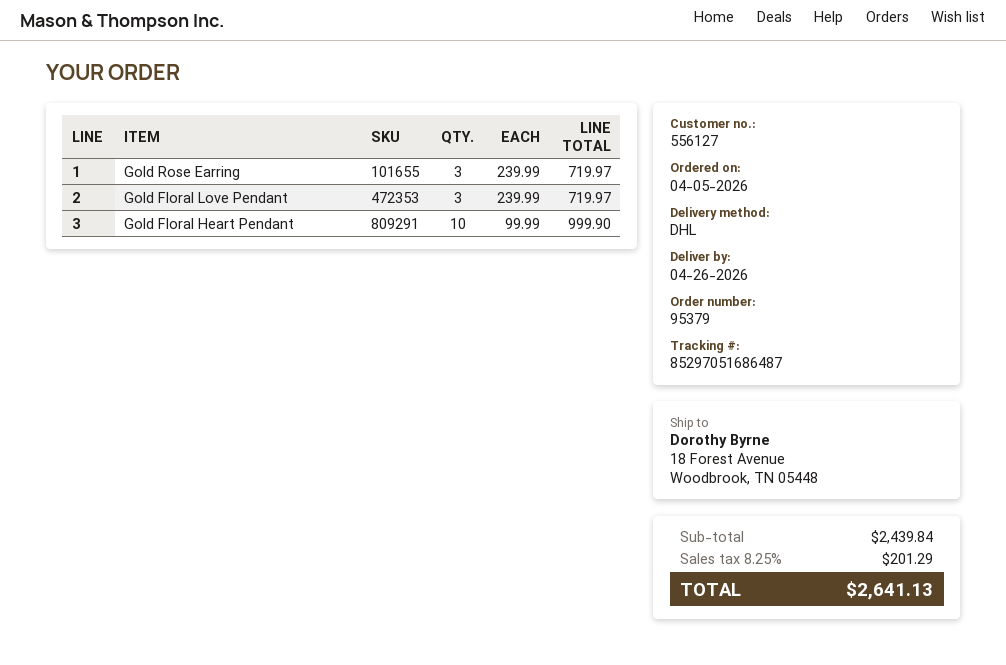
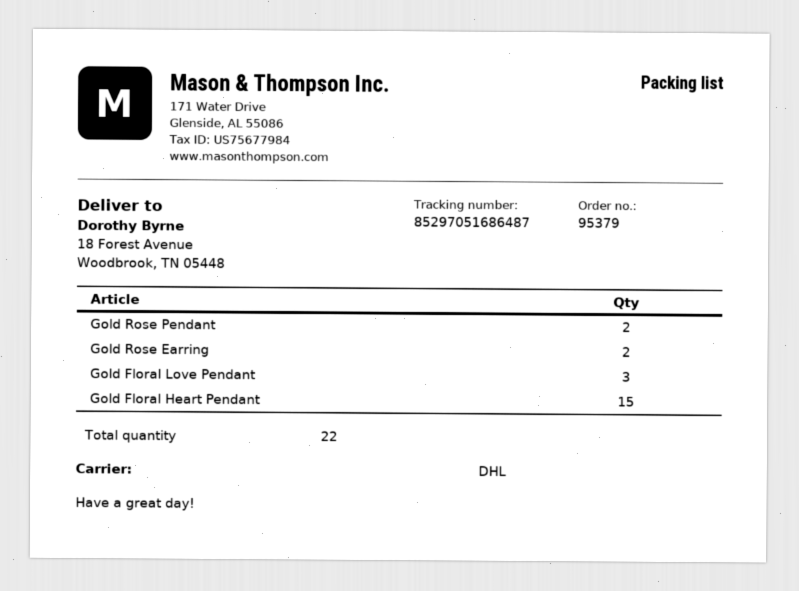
Gold Rose Earring: 3 -> 2
Gold Floral Heart Pendant: 10 -> 15
Gold Rose Pendant: none -> 2

